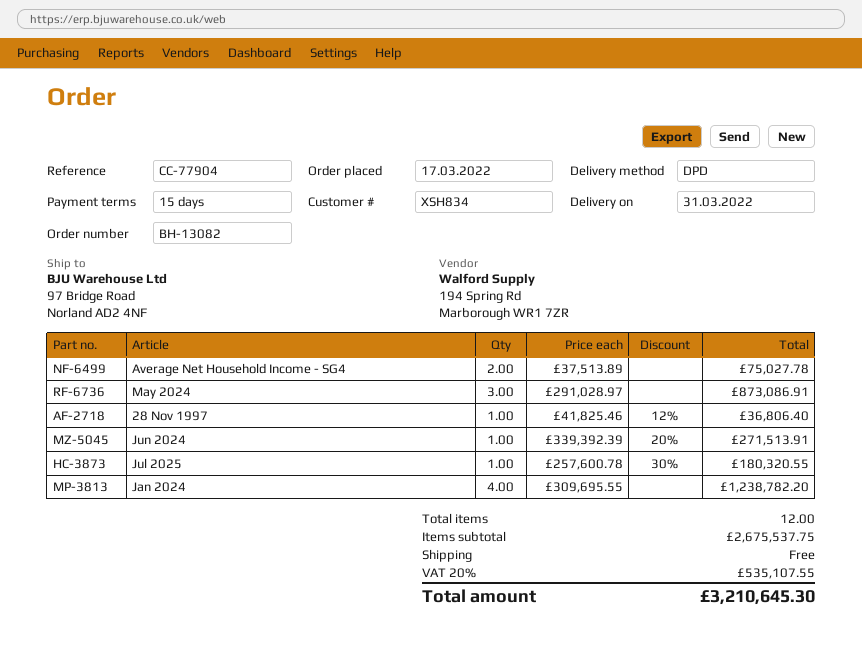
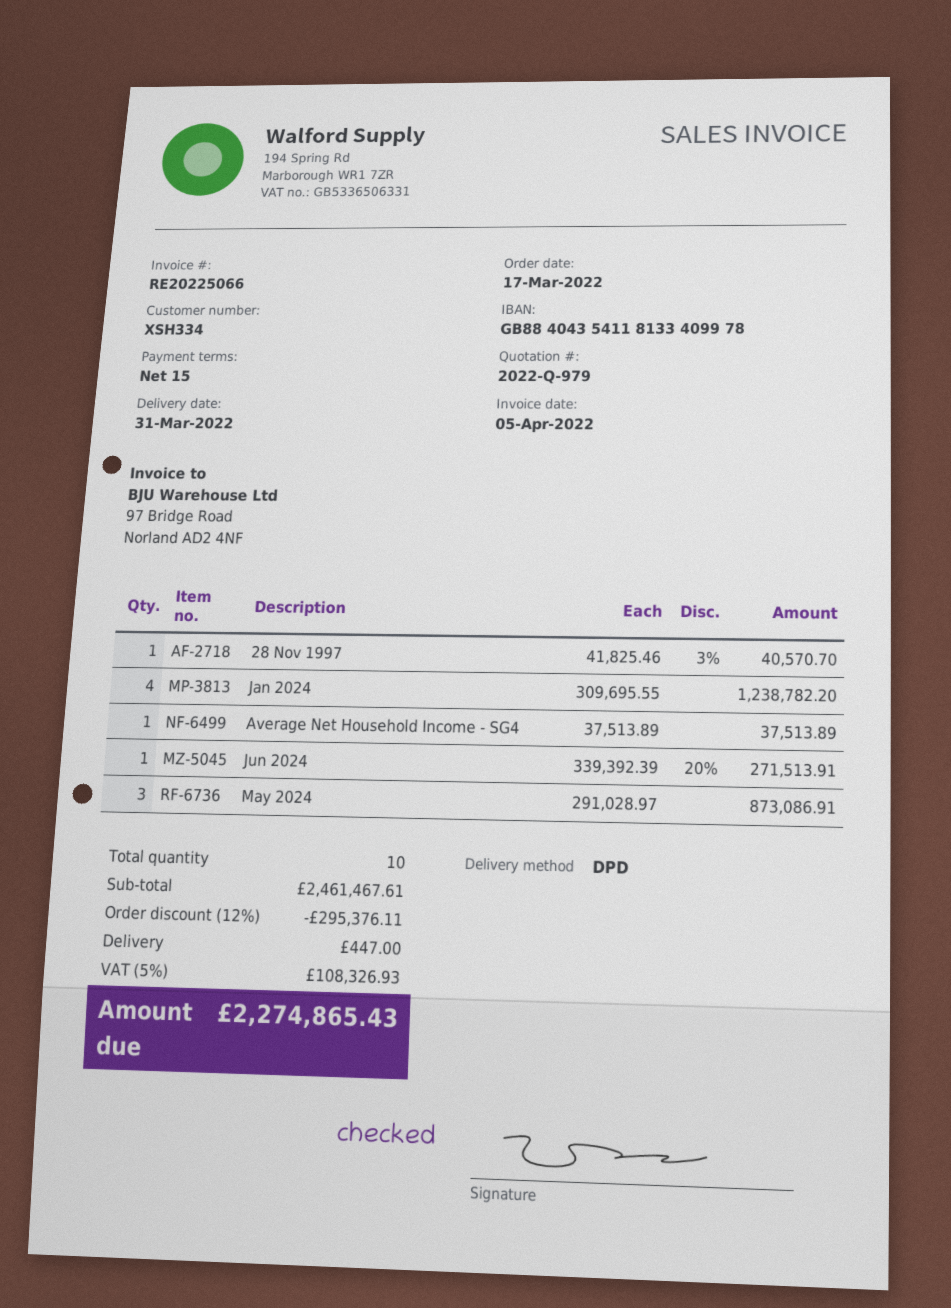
customer number: XSH834 -> XSH334
Average Net Household Income - SG4: 2 x 37513.89 = 75027.78 -> 1 x 37513.89 = 37513.89
28 Nov 1997: 1 x 41825.46 - 12% = 36806.40 -> 1 x 41825.46 - 3% = 40570.70
Jul 2025: 1 x 257600.78 - 30% = 180320.55 -> none
total quantity: 12 -> 10
subtotal: 2675537.75 -> 2461467.61
discount: none -> 12% = 295376.11
shipping: 0.00 -> 447.00
tax: 20% = 535107.55 -> 5% = 108326.93
total: 3210645.30 -> 2274865.43

